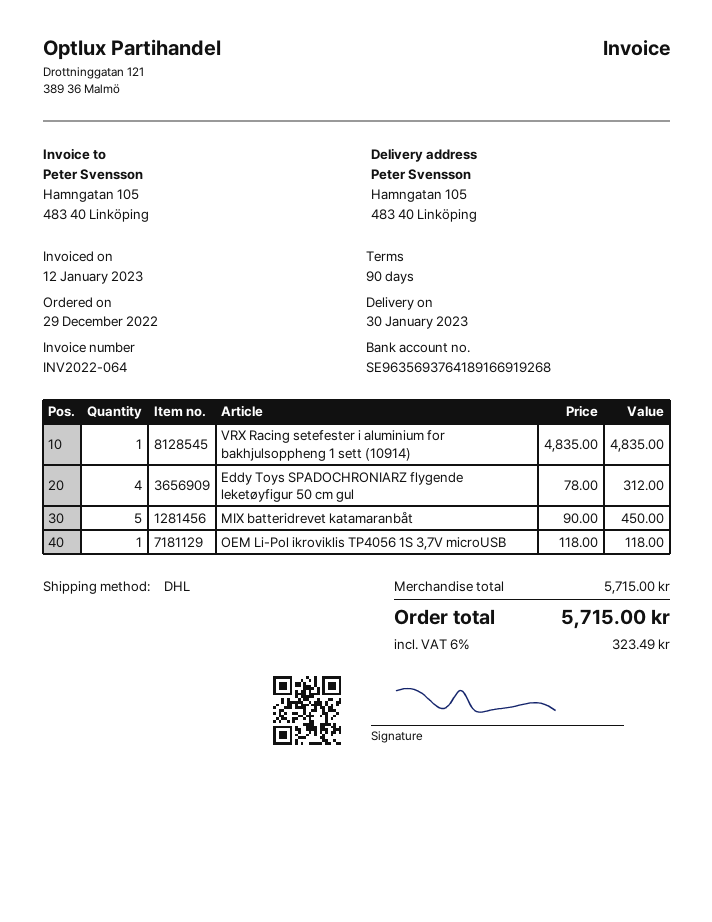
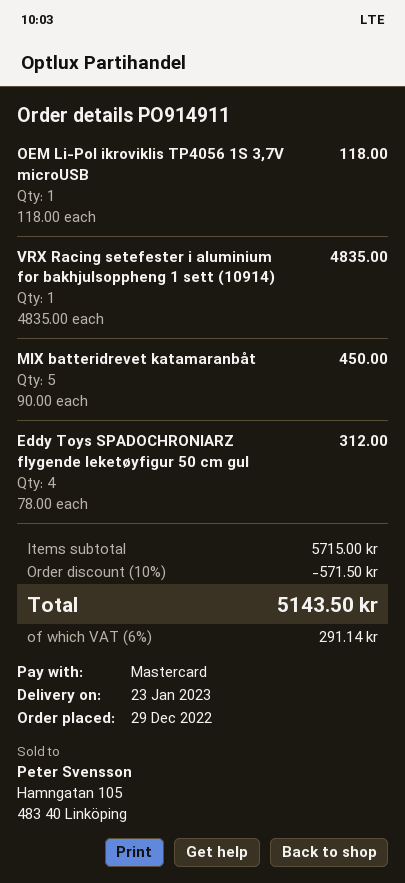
delivery date: 2023-01-30 -> 2023-01-23
discount: none -> 10% = 571.50
tax: 6% = 323.49 -> 6% = 291.14
total: 5715.00 -> 5143.50

